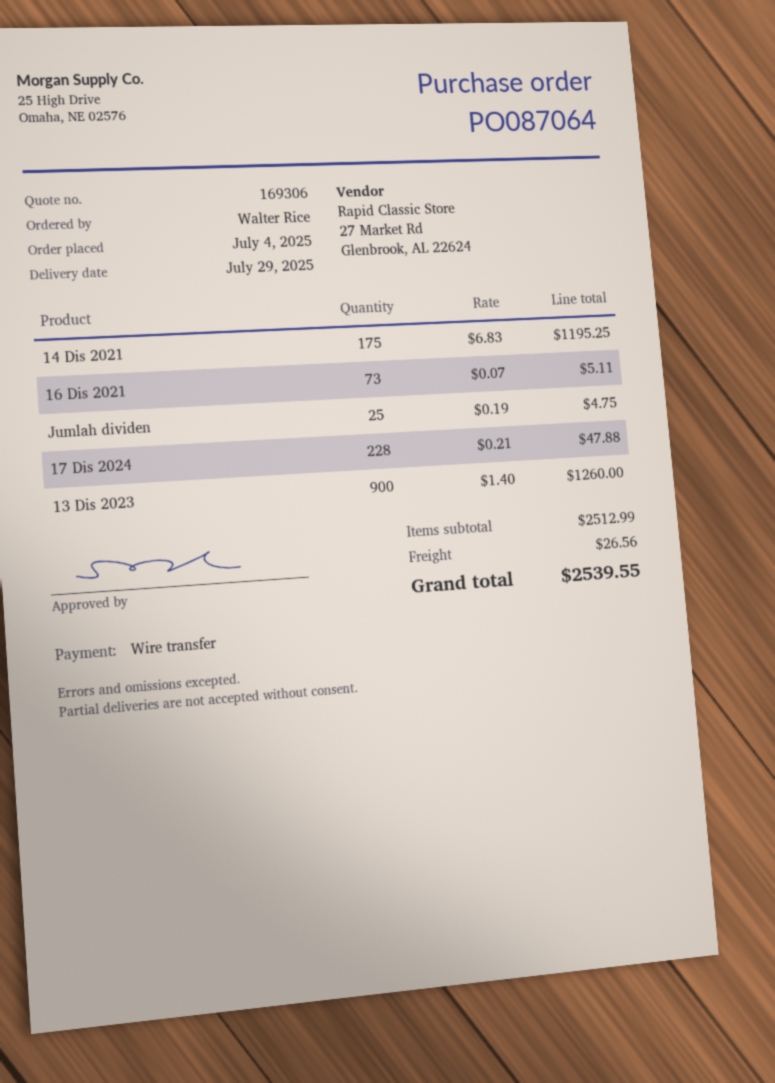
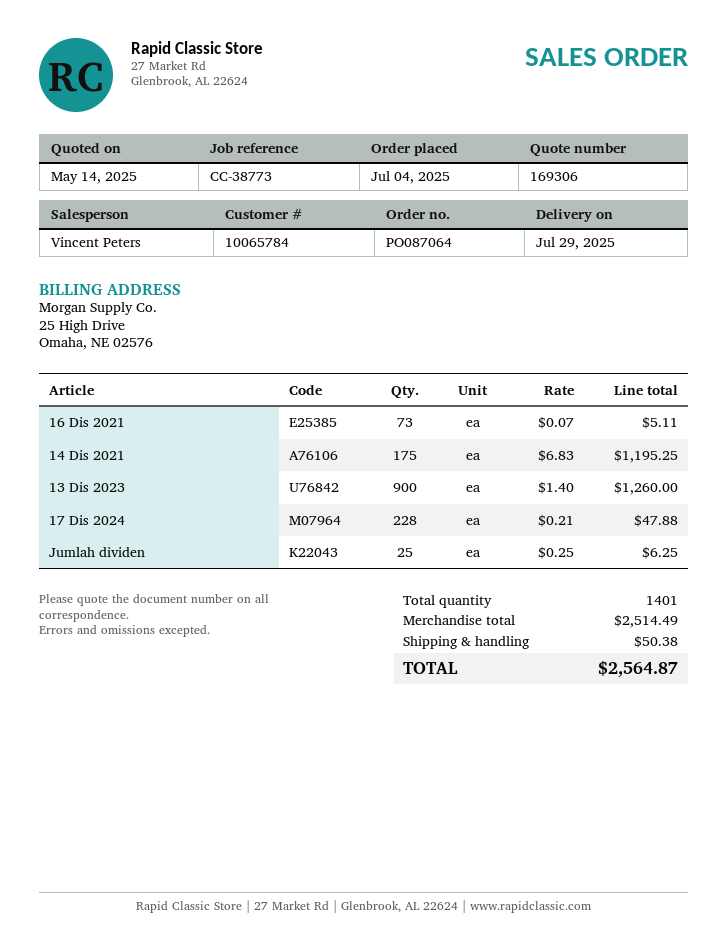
Jumlah dividen: 25 x 0.19 = 4.75 -> 25 x 0.25 = 6.25
subtotal: 2512.99 -> 2514.49
shipping: 26.56 -> 50.38
total: 2539.55 -> 2564.87

